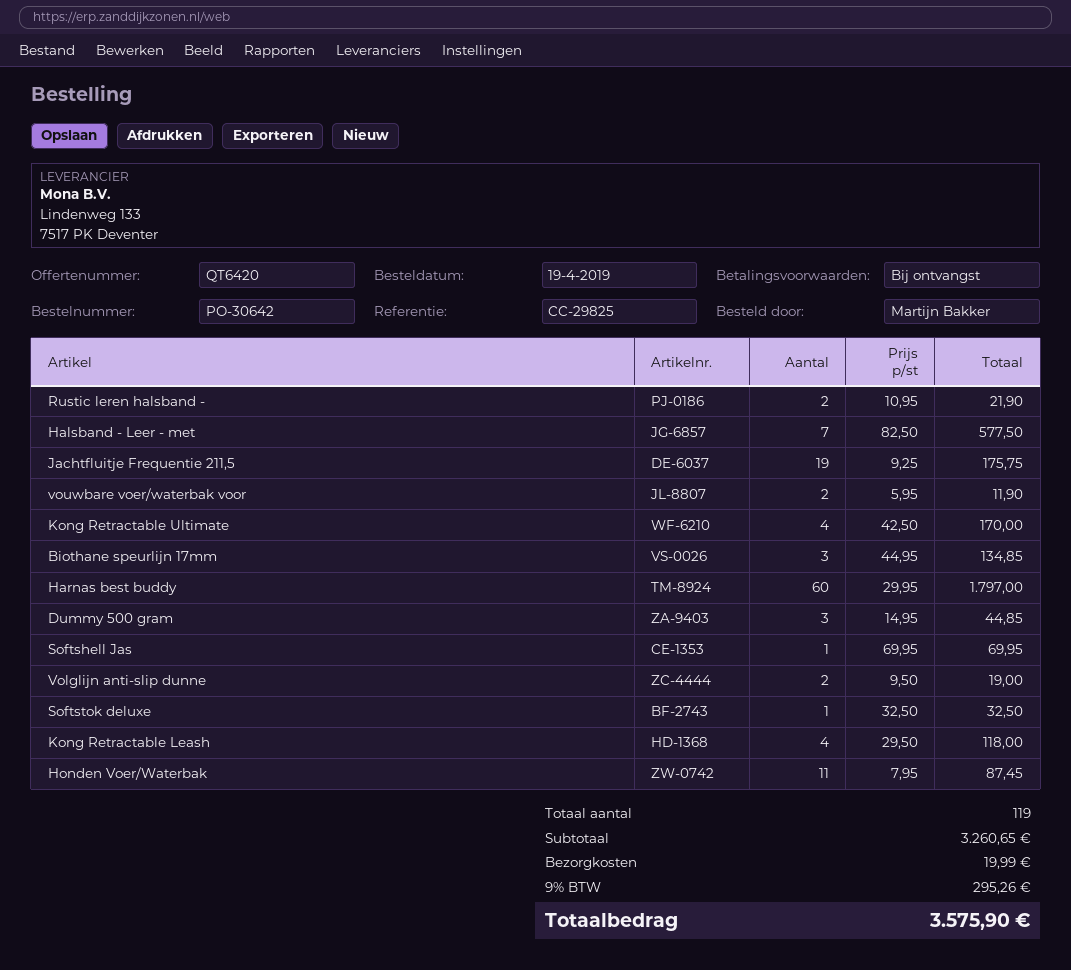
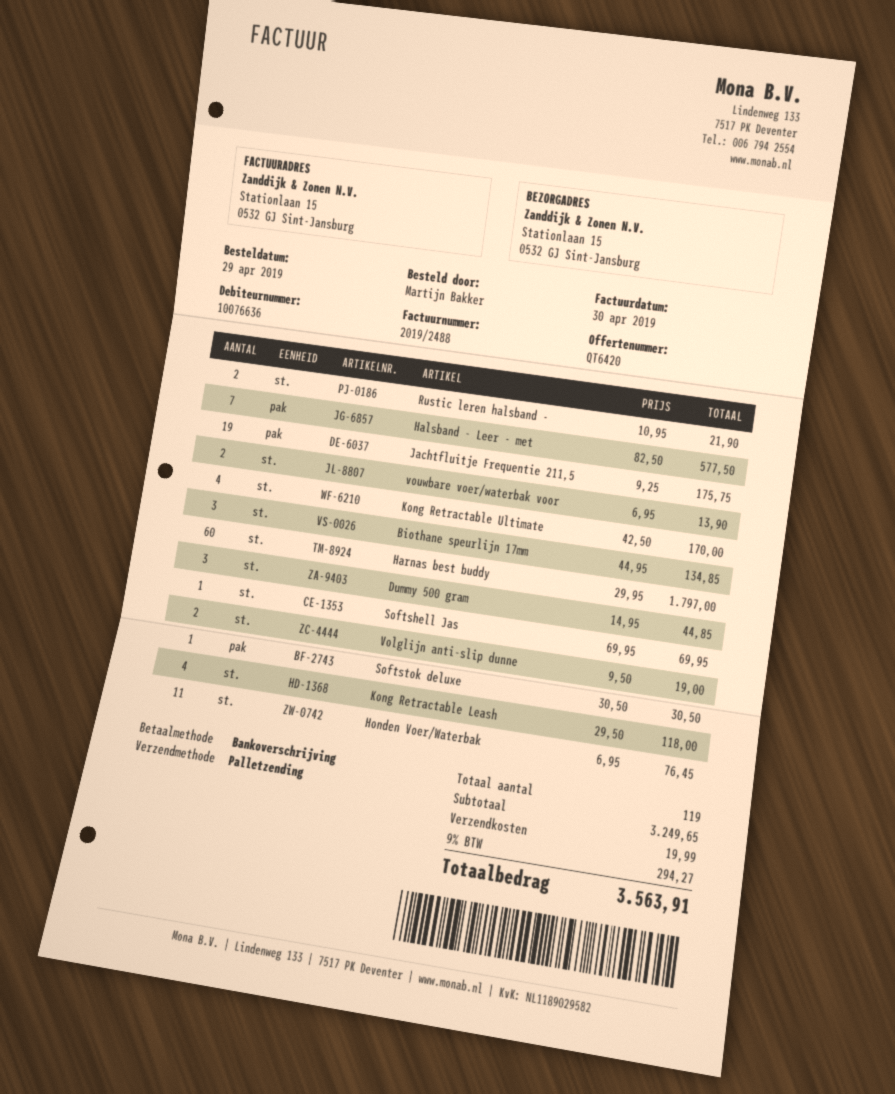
order date: 2019-04-19 -> 2019-04-29
vouwbare voer/waterbak voor: 2 x 5.95 = 11.90 -> 2 x 6.95 = 13.90
Softstok deluxe: 1 x 32.50 = 32.50 -> 1 x 30.50 = 30.50
Honden Voer/Waterbak: 11 x 7.95 = 87.45 -> 11 x 6.95 = 76.45
subtotal: 3260.65 -> 3249.65
tax: 9% = 295.26 -> 9% = 294.27
total: 3575.90 -> 3563.91

